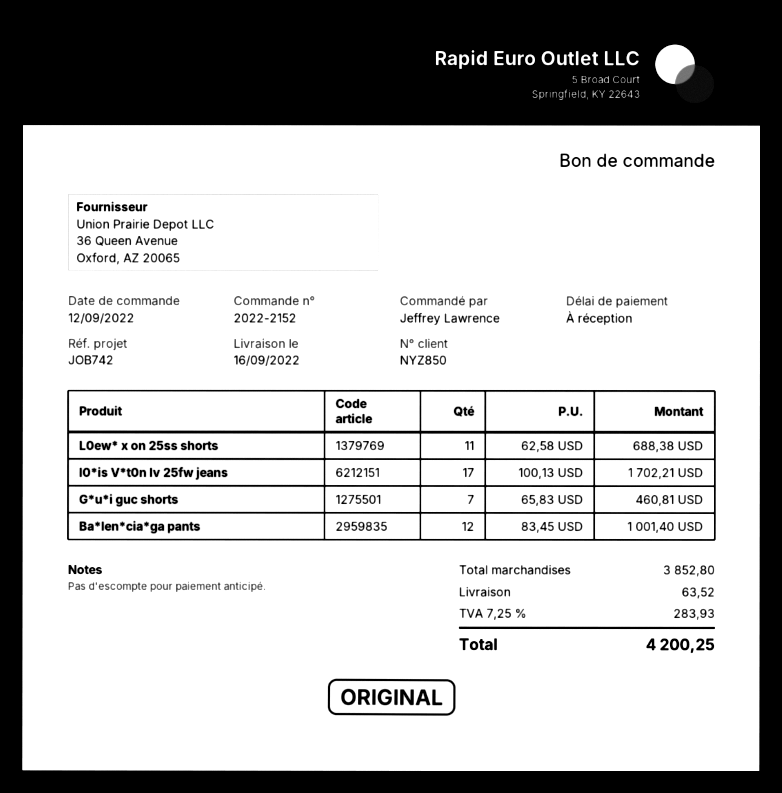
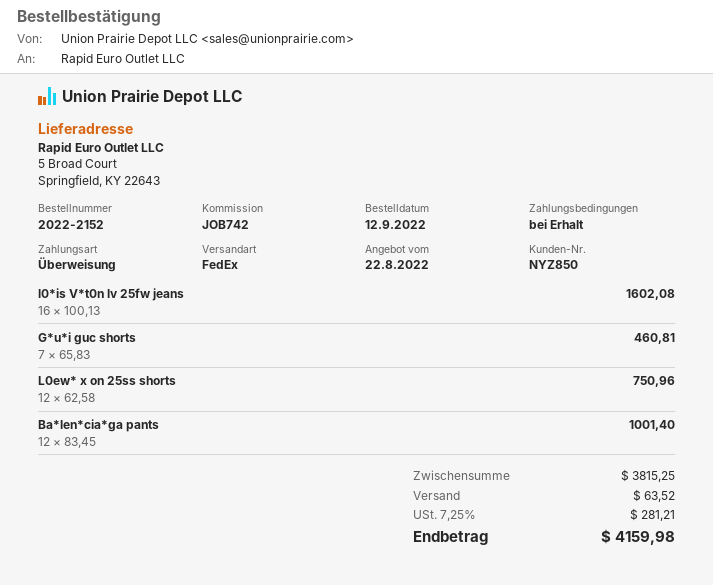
L0ew* x on 25ss shorts: 11 x 62.58 = 688.38 -> 12 x 62.58 = 750.96
l0*is V*t0n lv 25fw jeans: 17 x 100.13 = 1702.21 -> 16 x 100.13 = 1602.08
subtotal: 3852.80 -> 3815.25
tax: 7.25% = 283.93 -> 7.25% = 281.21
total: 4200.25 -> 4159.98

